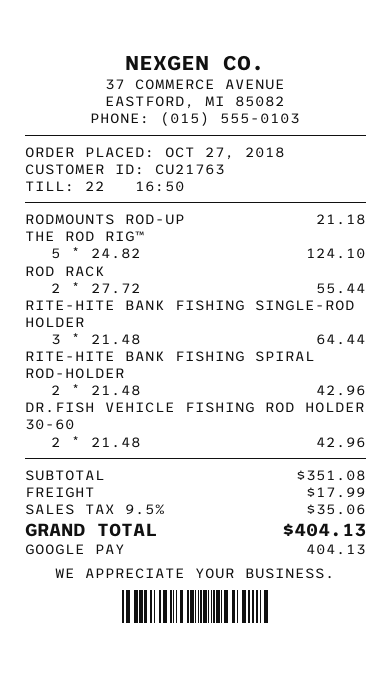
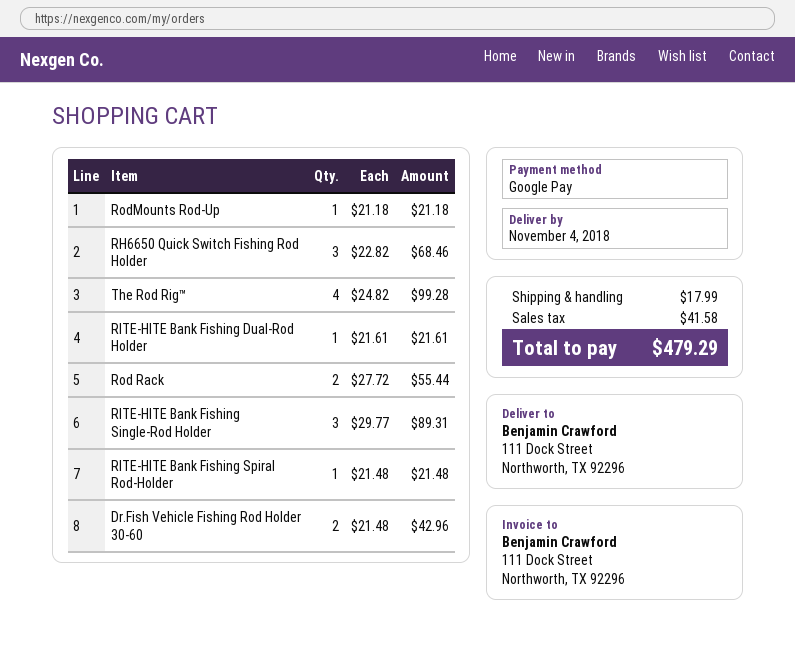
THE ROD RIG™: 5 x 24.82 = 124.10 -> 4 x 24.82 = 99.28
RITE-HITE BANK FISHING SINGLE-ROD HOLDER: 3 x 21.48 = 64.44 -> 3 x 29.77 = 89.31
RITE-HITE BANK FISHING SPIRAL ROD-HOLDER: 2 x 21.48 = 42.96 -> 1 x 21.48 = 21.48
RH6650 Quick Switch Fishing Rod Holder: none -> 3 x 22.82 = 68.46
RITE-HITE Bank Fishing Dual-Rod Holder: none -> 1 x 21.61 = 21.61
tax: 35.06 -> 41.58
total: 404.13 -> 479.29

